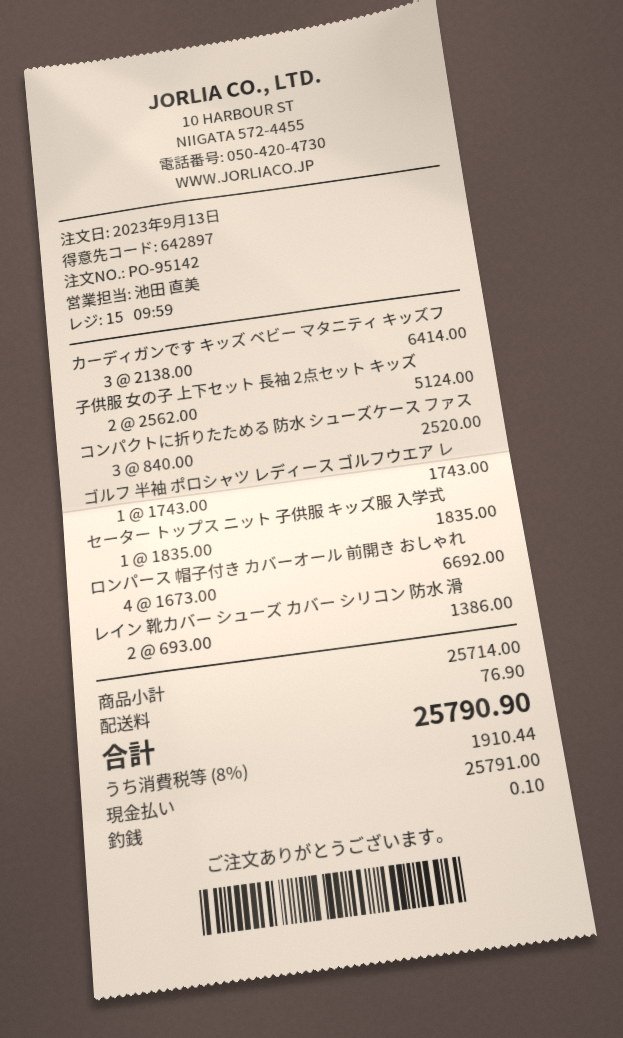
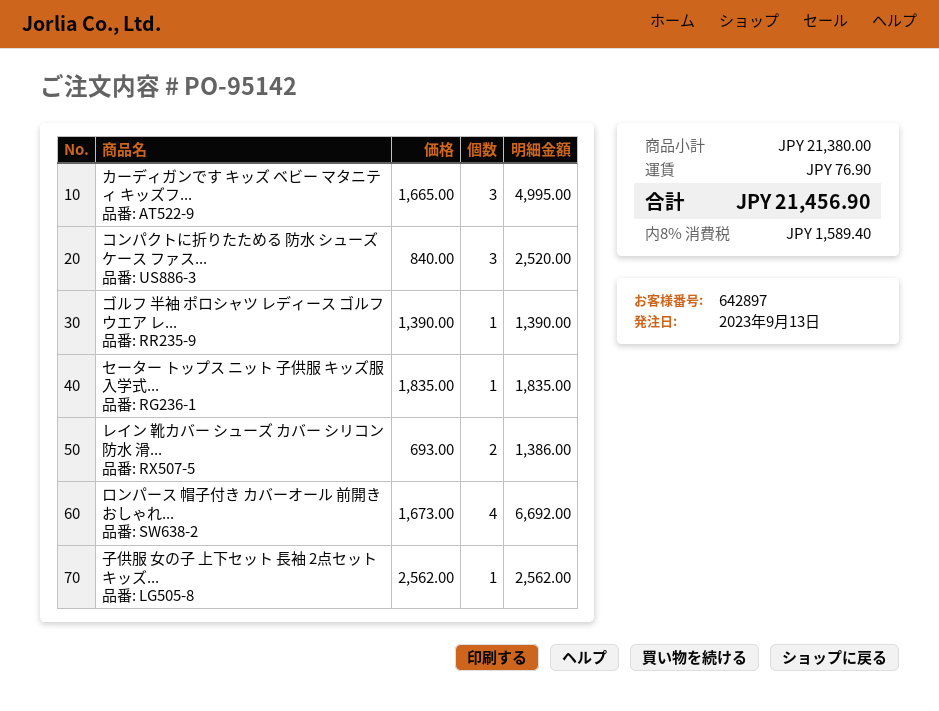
カーディガンです キッズ ベビー マタニティ キッズフ: 3 x 2138.00 = 6414.00 -> 3 x 1665.00 = 4995.00
子供服 女の子 上下セット 長袖 2点セット キッズ: 2 x 2562.00 = 5124.00 -> 1 x 2562.00 = 2562.00
ゴルフ 半袖 ポロシャツ レディース ゴルフウエア レ: 1 x 1743.00 = 1743.00 -> 1 x 1390.00 = 1390.00
subtotal: 25714.00 -> 21380.00
tax: 8% = 1910.44 -> 8% = 1589.40
total: 25790.90 -> 21456.90

